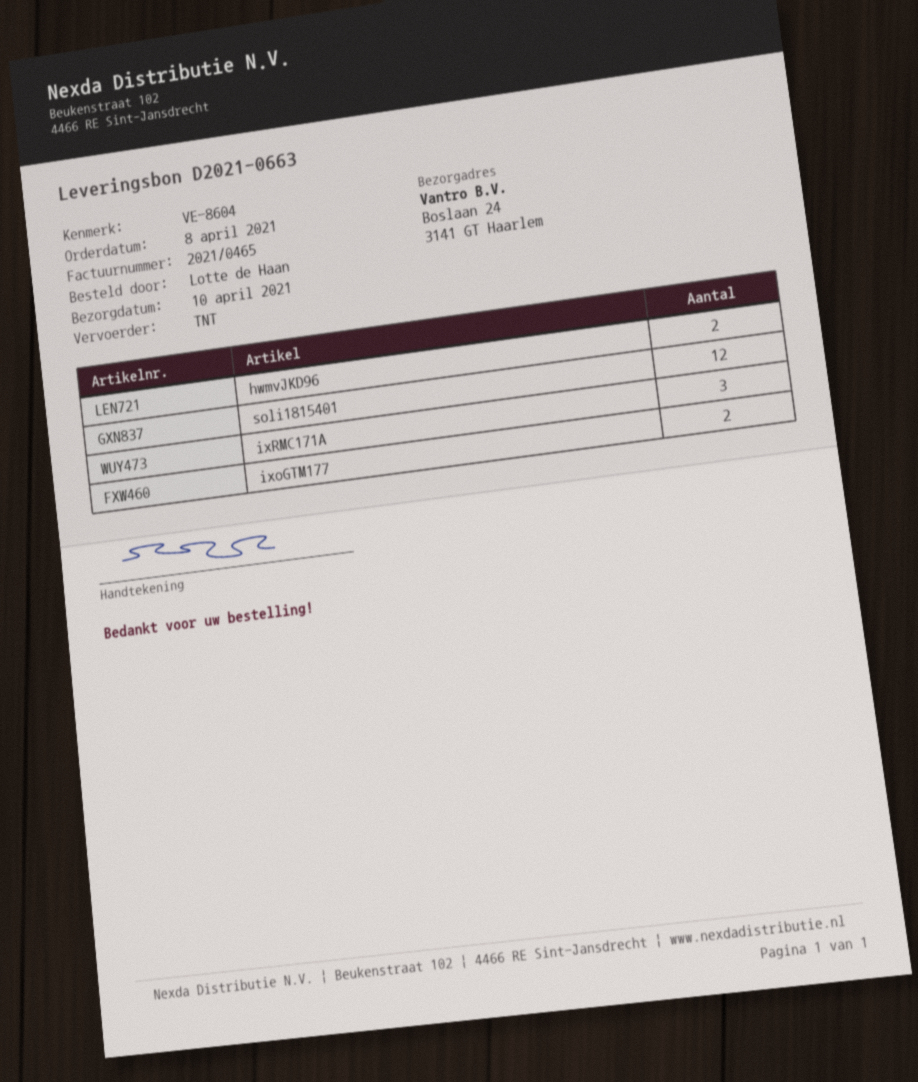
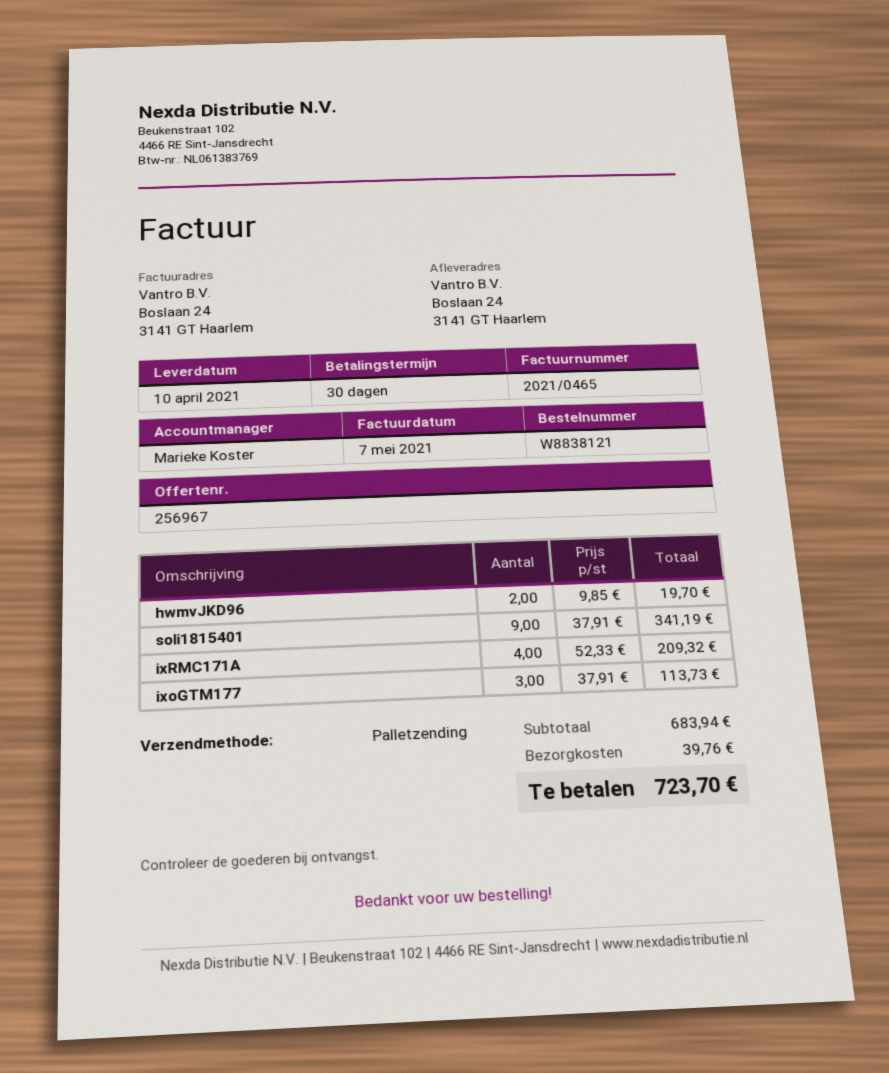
shipping method: TNT -> pallet freight
soli1815401: 12 -> 9
ixRMC171A: 3 -> 4
ixoGTM177: 2 -> 3

